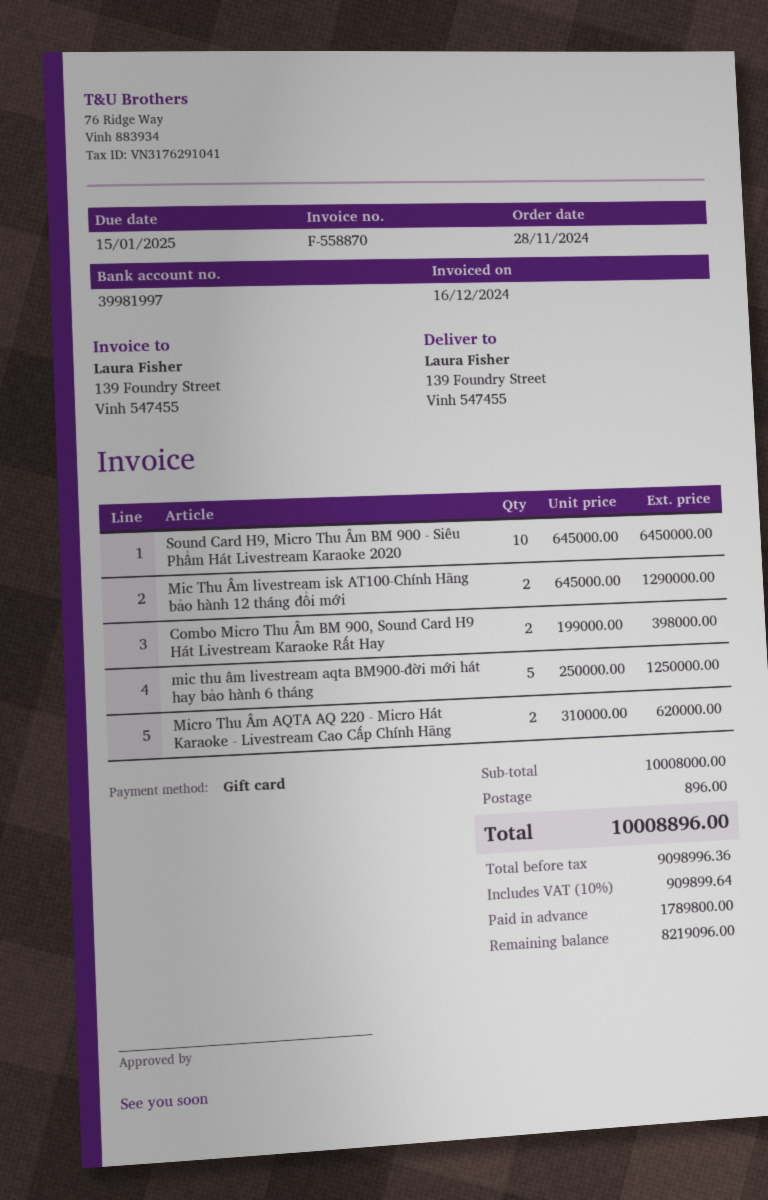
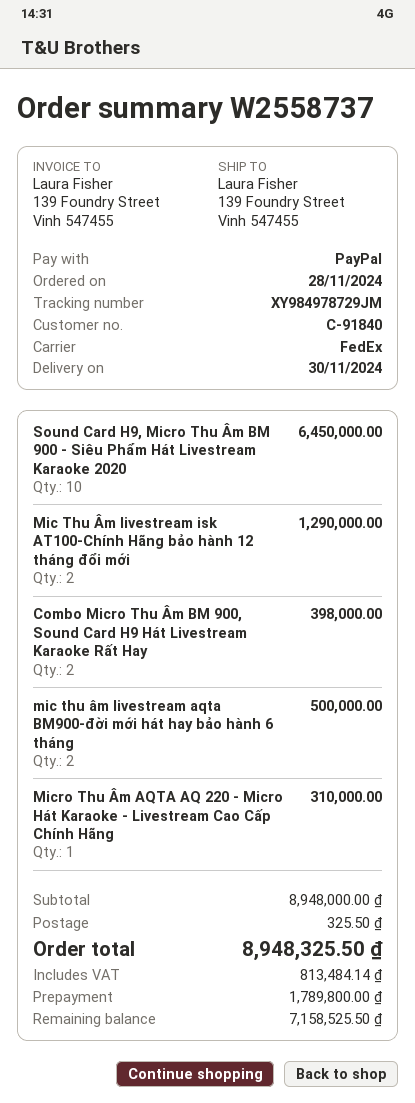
payment method: gift card -> PayPal
mic thu âm livestream aqta BM900-đời mới hát hay bảo hành 6 tháng: 5 for 1250000.00 -> 2 for 500000.00
Micro Thu Âm AQTA AQ 220 - Micro Hát Karaoke - Livestream Cao Cấp Chính Hãng: 2 for 620000.00 -> 1 for 310000.00
subtotal: 10008000.00 -> 8948000.00
shipping: 896.00 -> 325.50
tax: 909899.64 -> 813484.14
total: 10008896.00 -> 8948325.50
balance: 8219096.00 -> 7158525.50

